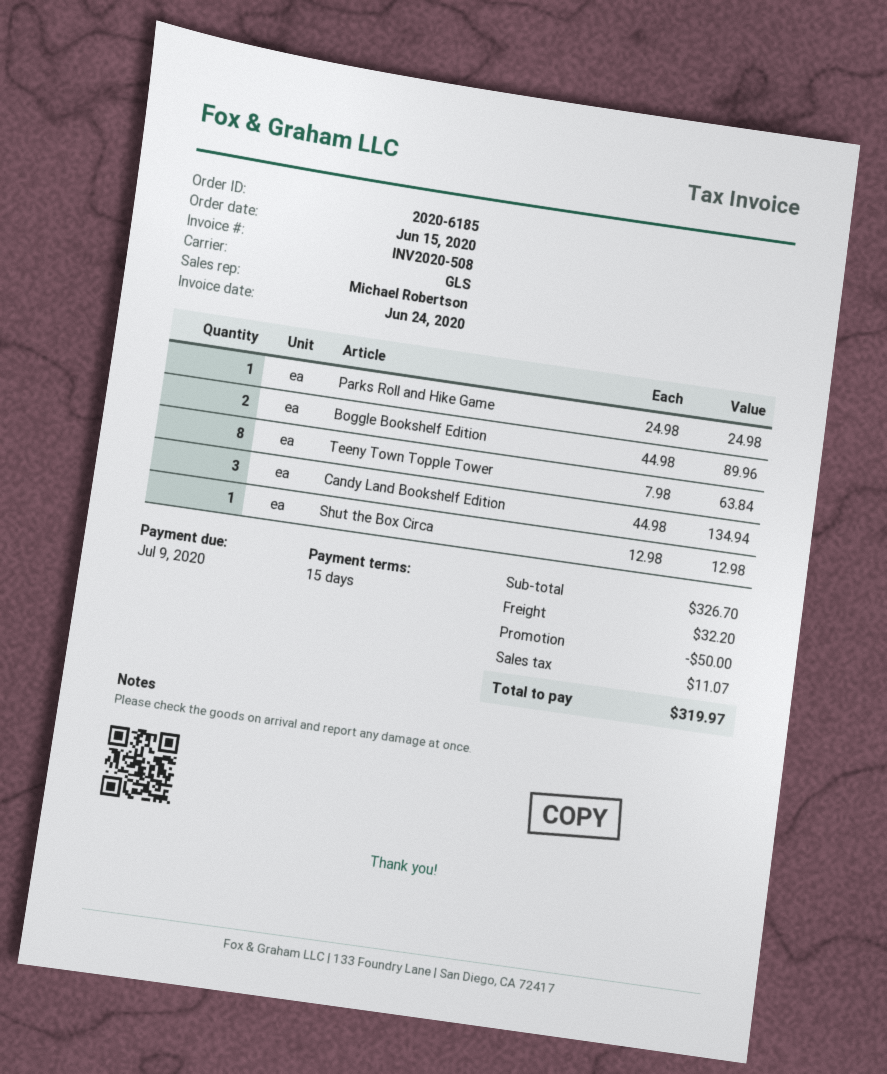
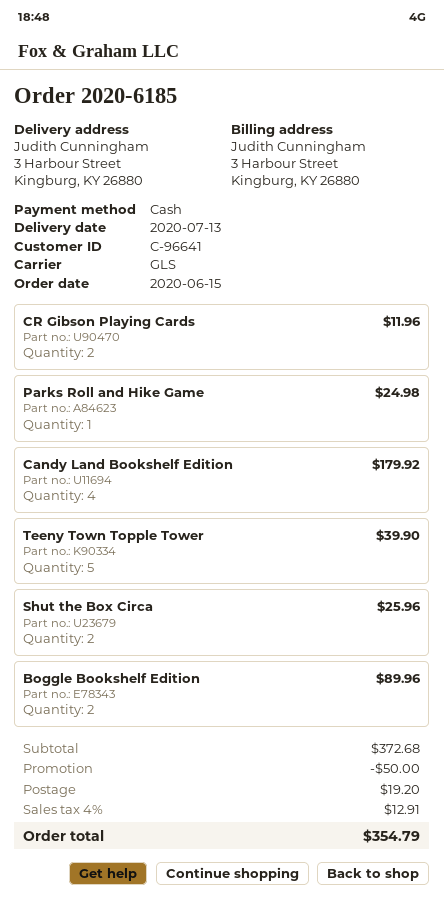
Teeny Town Topple Tower: 8 for 63.84 -> 5 for 39.90
Candy Land Bookshelf Edition: 3 for 134.94 -> 4 for 179.92
Shut the Box Circa: 1 for 12.98 -> 2 for 25.96
CR Gibson Playing Cards: none -> 2 for 11.96
subtotal: 326.70 -> 372.68
shipping: 32.20 -> 19.20
tax: 11.07 -> 12.91
total: 319.97 -> 354.79

